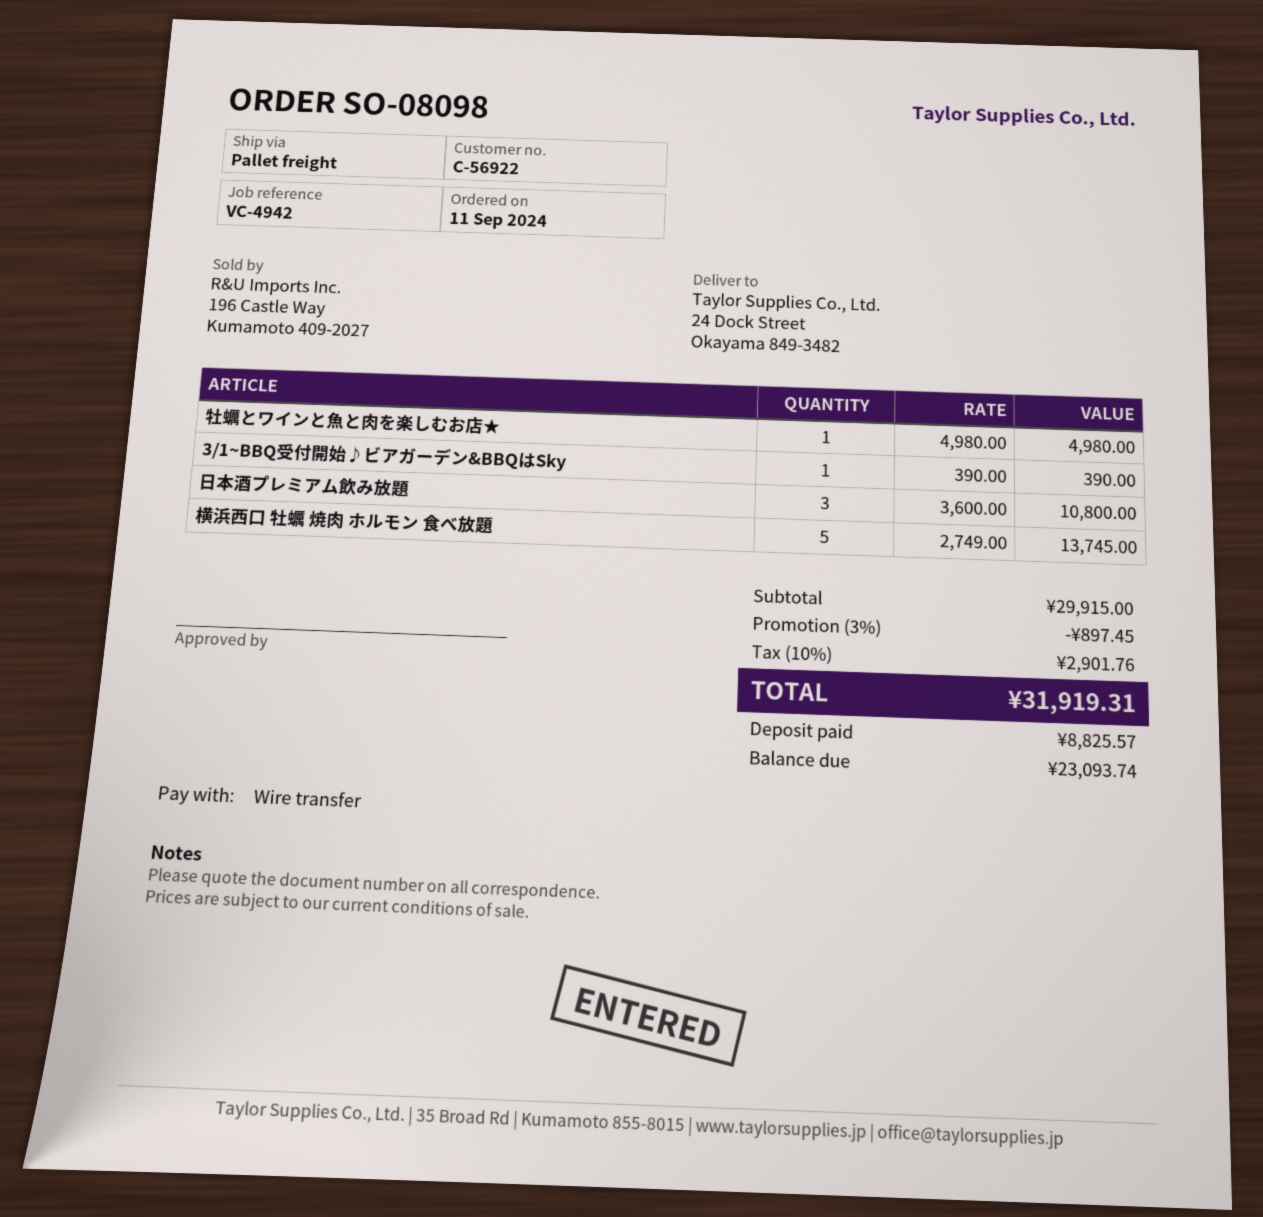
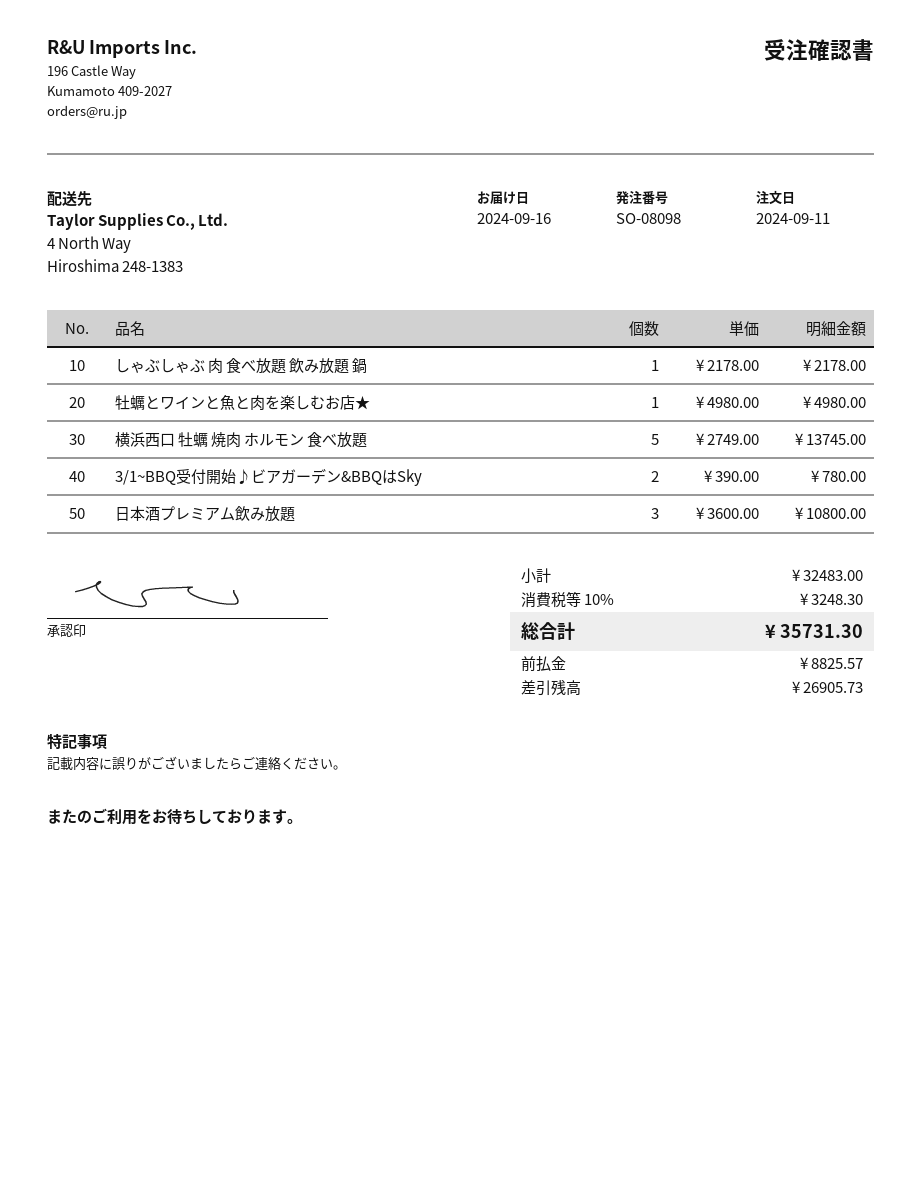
ship to: 24 Dock Street, Okayama 849-3482 -> 4 North Way, Hiroshima 248-1383
3/1~BBQ受付開始♪ビアガーデン&BBQはSky: 1 x 390.00 = 390.00 -> 2 x 390.00 = 780.00
しゃぶしゃぶ 肉 食べ放題 飲み放題 鍋: none -> 1 x 2178.00 = 2178.00
subtotal: 29915.00 -> 32483.00
discount: 3% = 897.45 -> none
tax: 10% = 2901.76 -> 10% = 3248.30
total: 31919.31 -> 35731.30
balance: 23093.74 -> 26905.73

